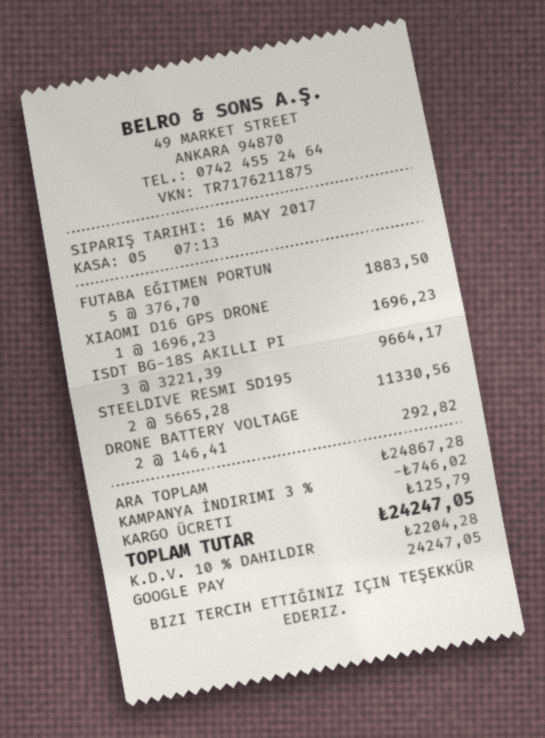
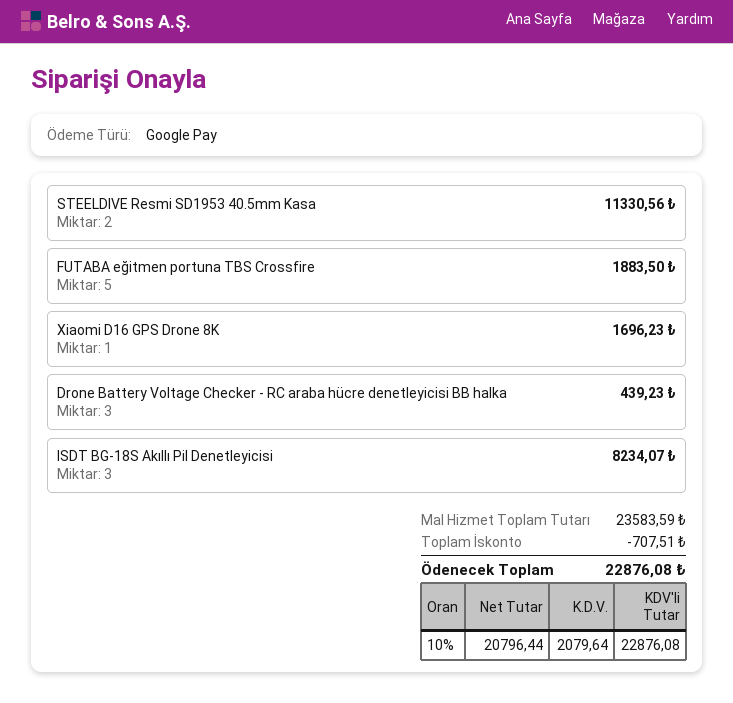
ISDT BG-18S AKILLI PI: 3 for 9664.17 -> 3 for 8234.07
DRONE BATTERY VOLTAGE: 2 for 292.82 -> 3 for 439.23
subtotal: 24867.28 -> 23583.59
discount: 746.02 -> 707.51
shipping: 125.79 -> none
tax: 10% = 2204.28 -> 10% = 2079.64
total: 24247.05 -> 22876.08

